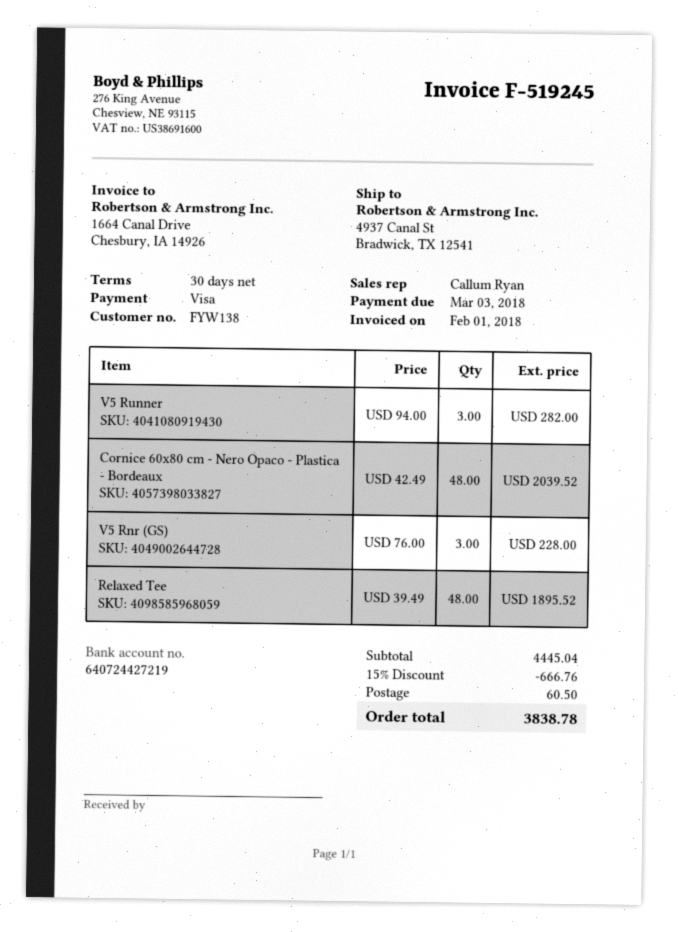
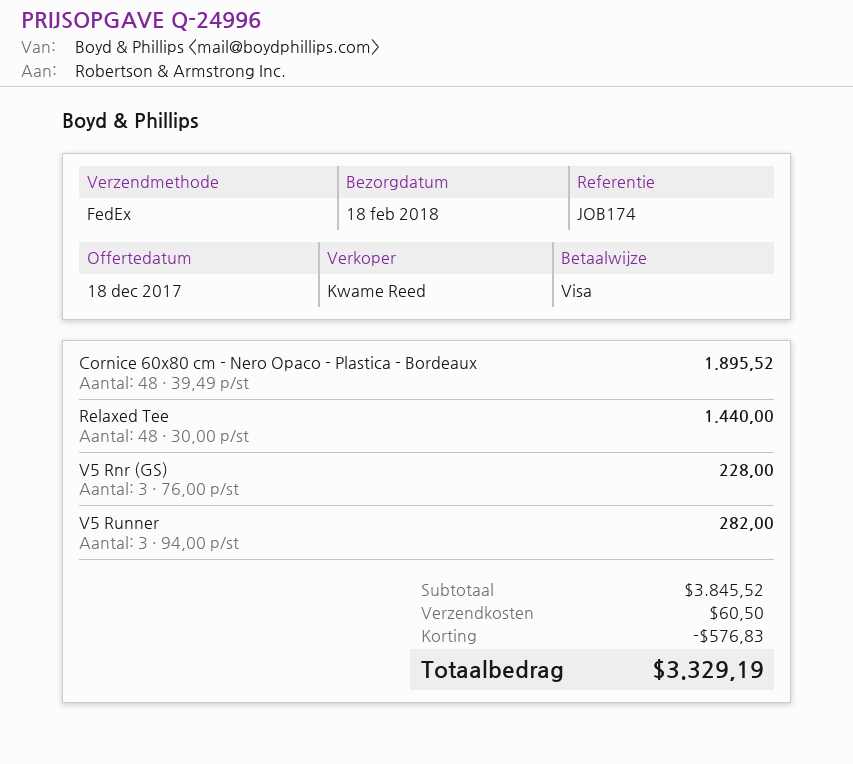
sales rep: Callum Ryan -> Kwame Reed
Cornice 60x80 cm - Nero Opaco - Plastica - Bordeaux: 48 x 42.49 = 2039.52 -> 48 x 39.49 = 1895.52
Relaxed Tee: 48 x 39.49 = 1895.52 -> 48 x 30.00 = 1440.00
subtotal: 4445.04 -> 3845.52
discount: 666.76 -> 576.83
total: 3838.78 -> 3329.19

